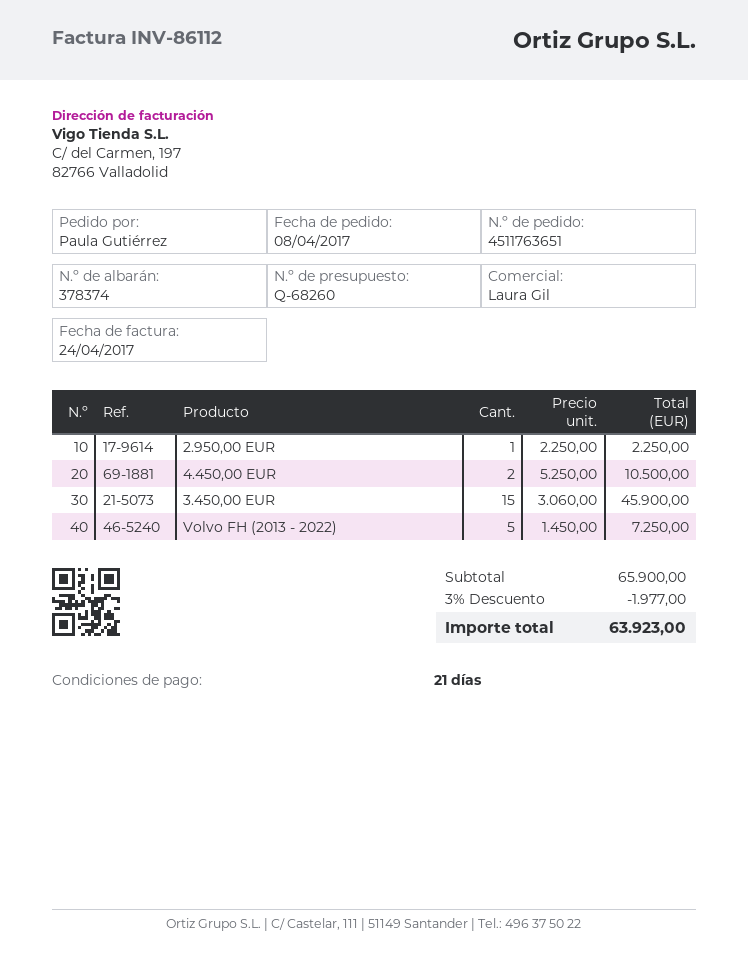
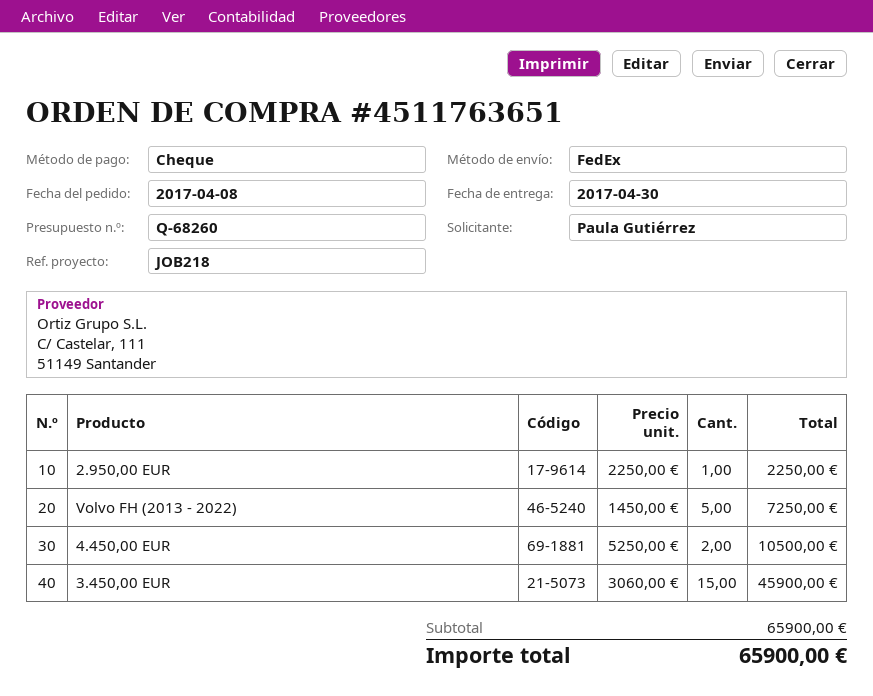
discount: 3% = 1977.00 -> none
total: 63923.00 -> 65900.00

